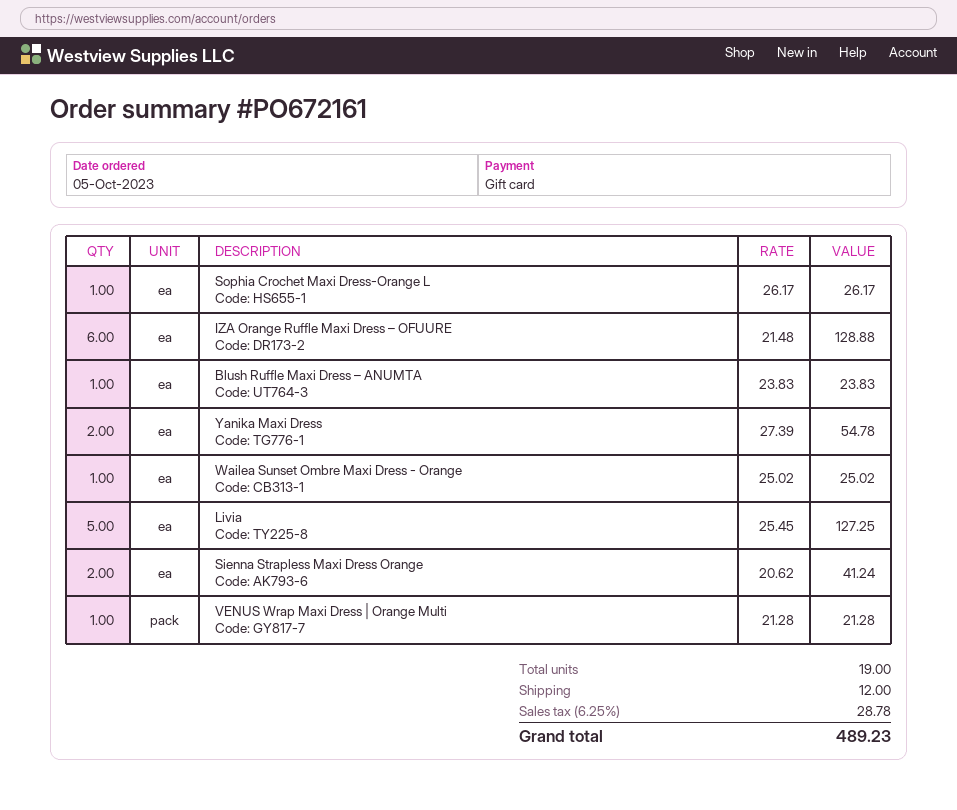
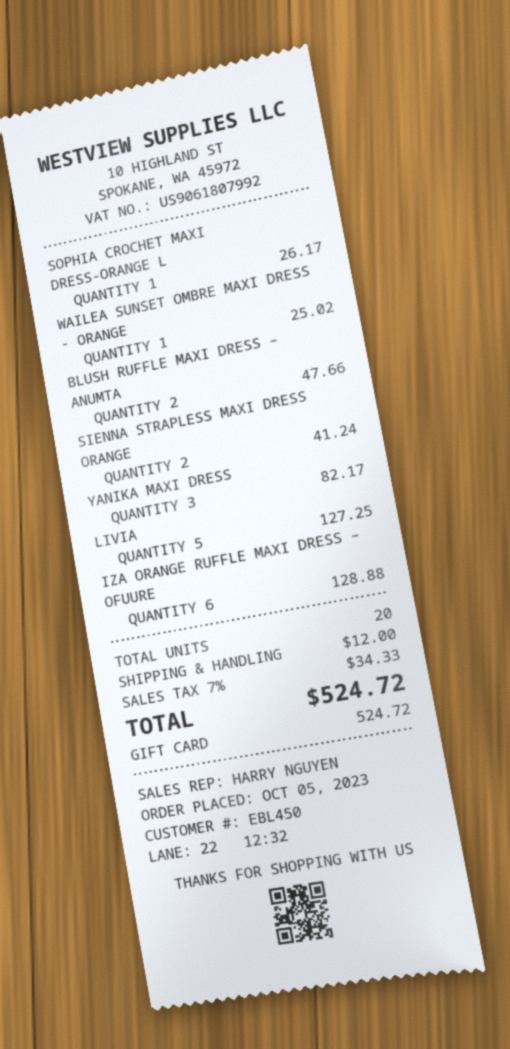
Blush Ruffle Maxi Dress – ANUMTA: 1 for 23.83 -> 2 for 47.66
Yanika Maxi Dress: 2 for 54.78 -> 3 for 82.17
VENUS Wrap Maxi Dress | Orange Multi: 1 for 21.28 -> none
total quantity: 19 -> 20
tax: 6.25% = 28.78 -> 7% = 34.33
total: 489.23 -> 524.72

